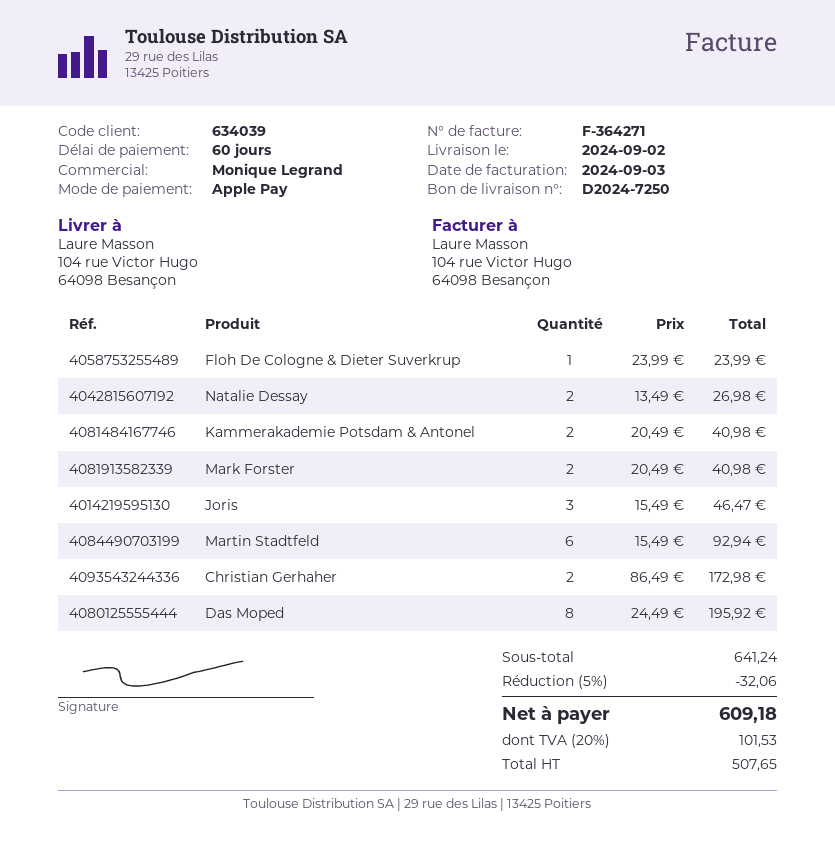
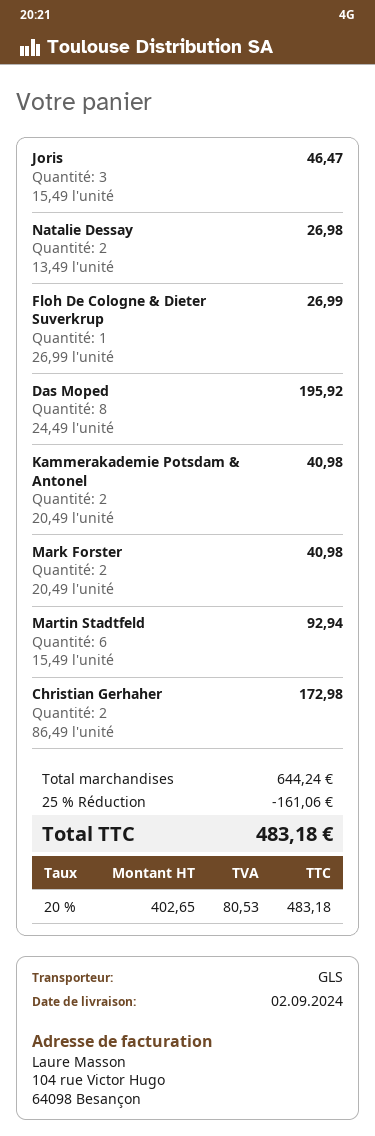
Floh De Cologne & Dieter Suverkrup: 1 x 23.99 = 23.99 -> 1 x 26.99 = 26.99
subtotal: 641.24 -> 644.24
discount: 5% = 32.06 -> 25% = 161.06
net: 507.65 -> 402.65
tax: 20% = 101.53 -> 20% = 80.53
total: 609.18 -> 483.18

